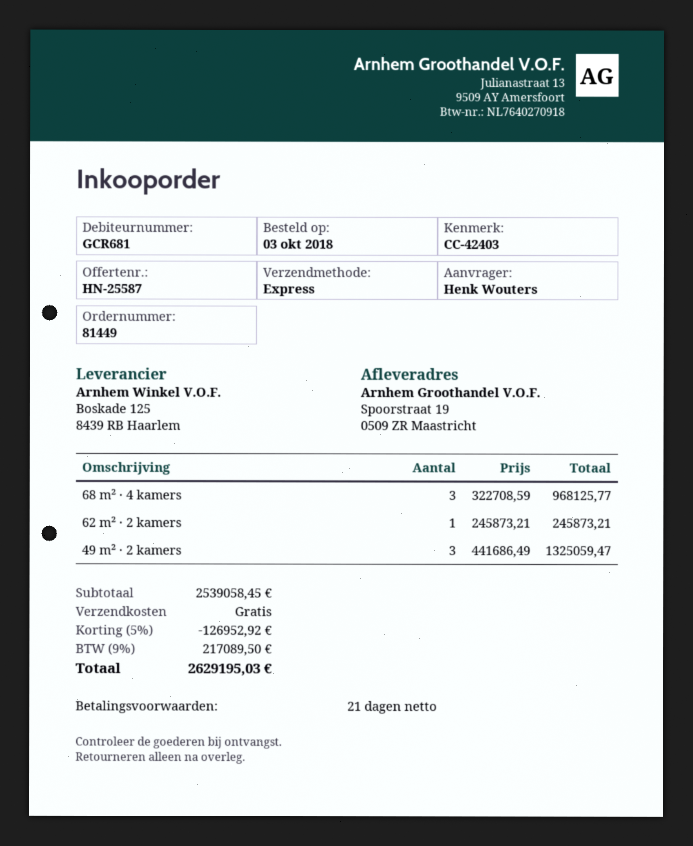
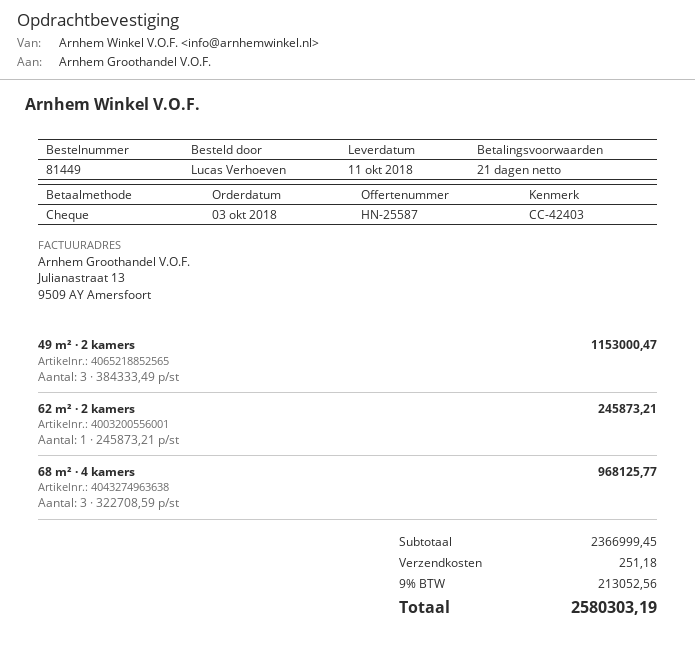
ordered by: Henk Wouters -> Lucas Verhoeven
49 m² · 2 kamers: 3 x 441686.49 = 1325059.47 -> 3 x 384333.49 = 1153000.47
subtotal: 2539058.45 -> 2366999.45
discount: 5% = 126952.92 -> none
shipping: 0.00 -> 251.18
tax: 9% = 217089.50 -> 9% = 213052.56
total: 2629195.03 -> 2580303.19

